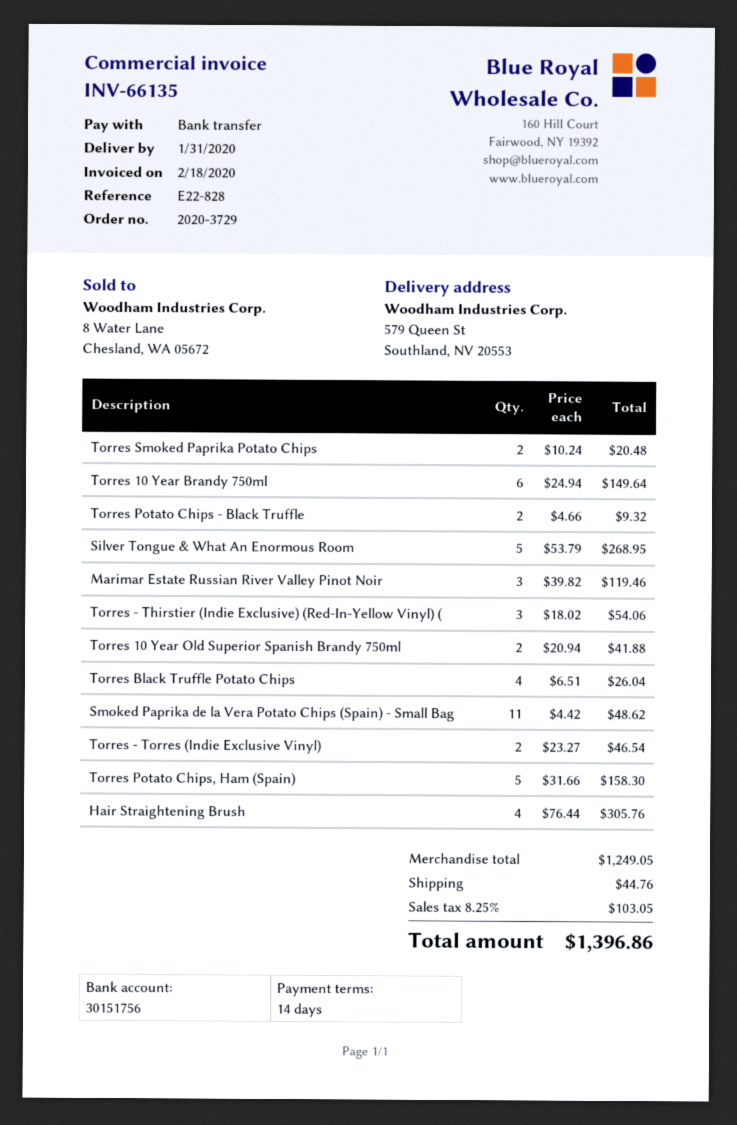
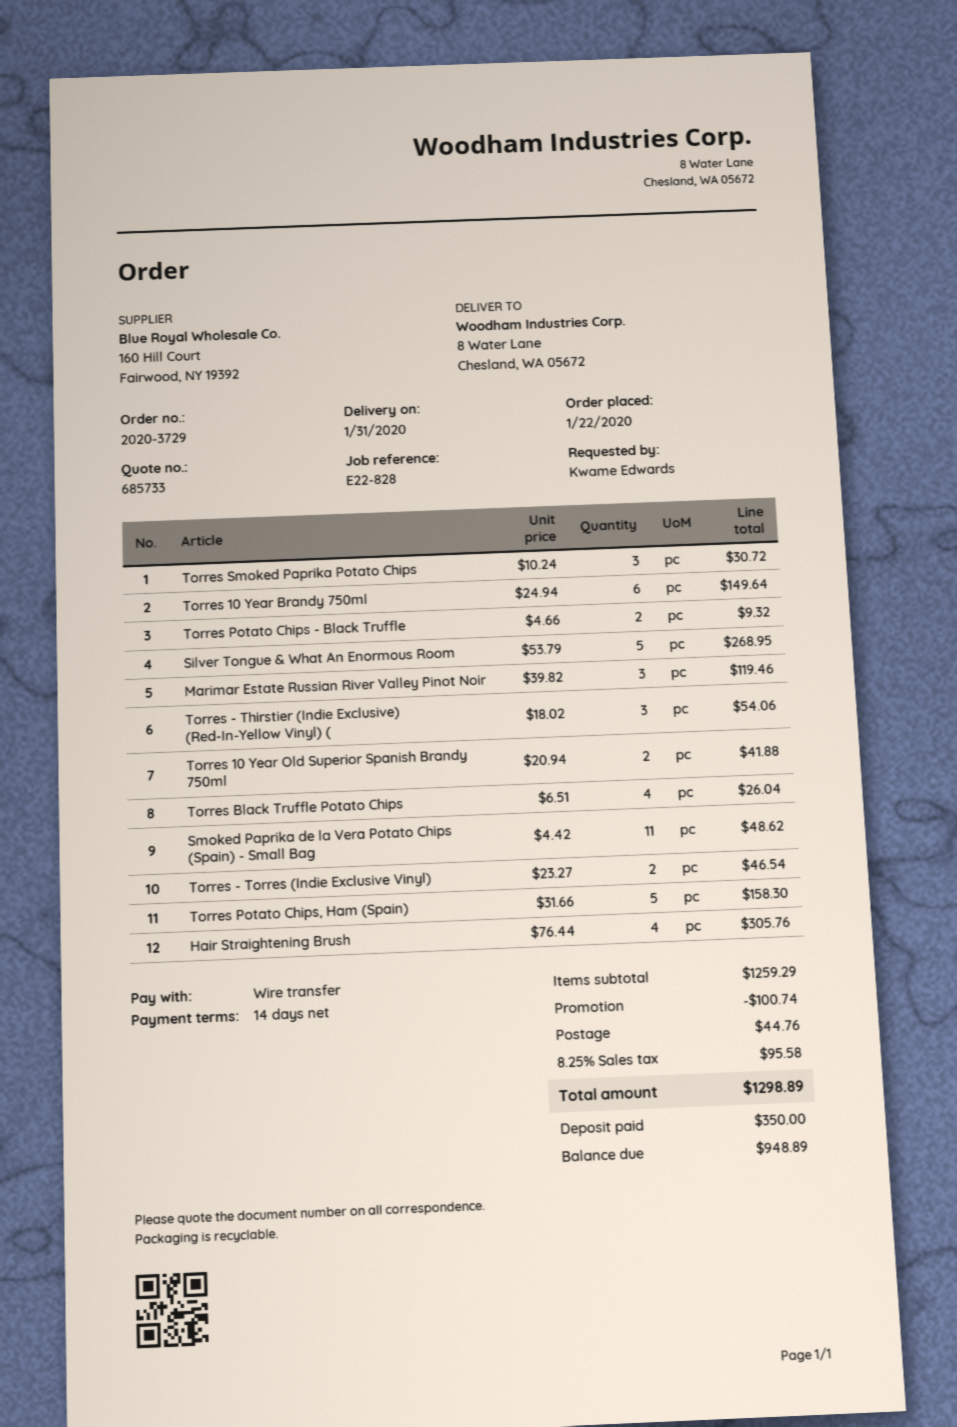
ship to: 579 Queen St, Southland, NV 20553 -> 8 Water Lane, Chesland, WA 05672
Torres Smoked Paprika Potato Chips: 2 x 10.24 = 20.48 -> 3 x 10.24 = 30.72
subtotal: 1249.05 -> 1259.29
discount: none -> 100.74
tax: 8.25% = 103.05 -> 8.25% = 95.58
total: 1396.86 -> 1298.89

